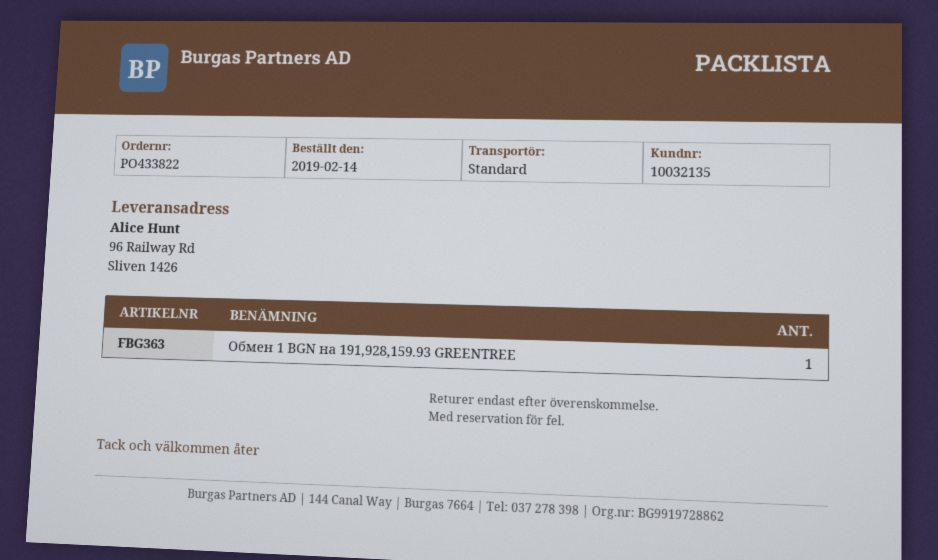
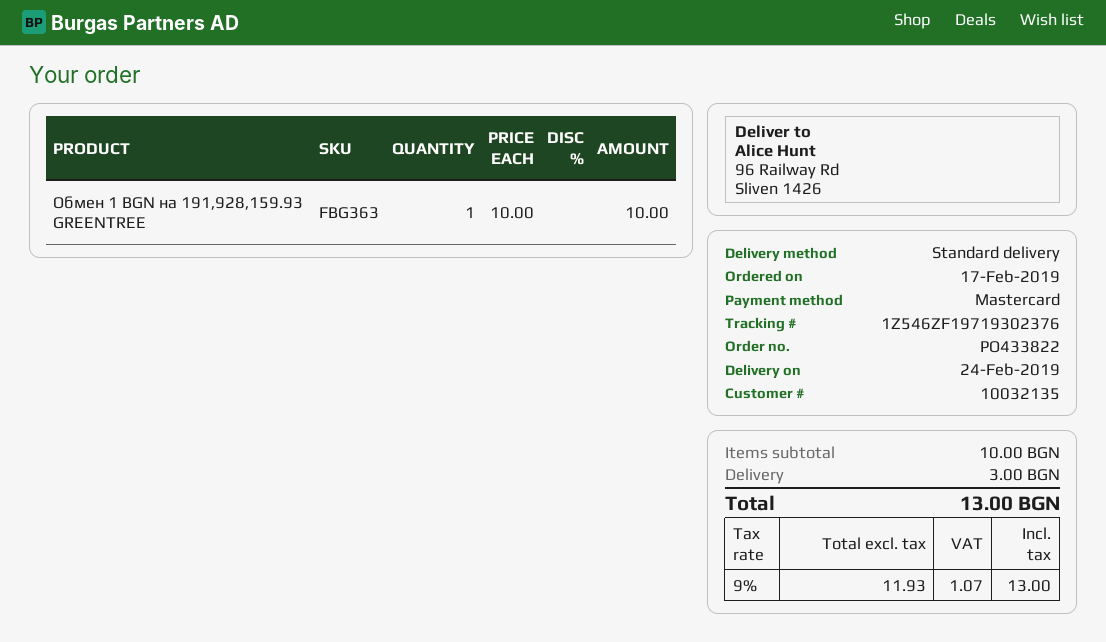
order date: 2019-02-14 -> 2019-02-17

